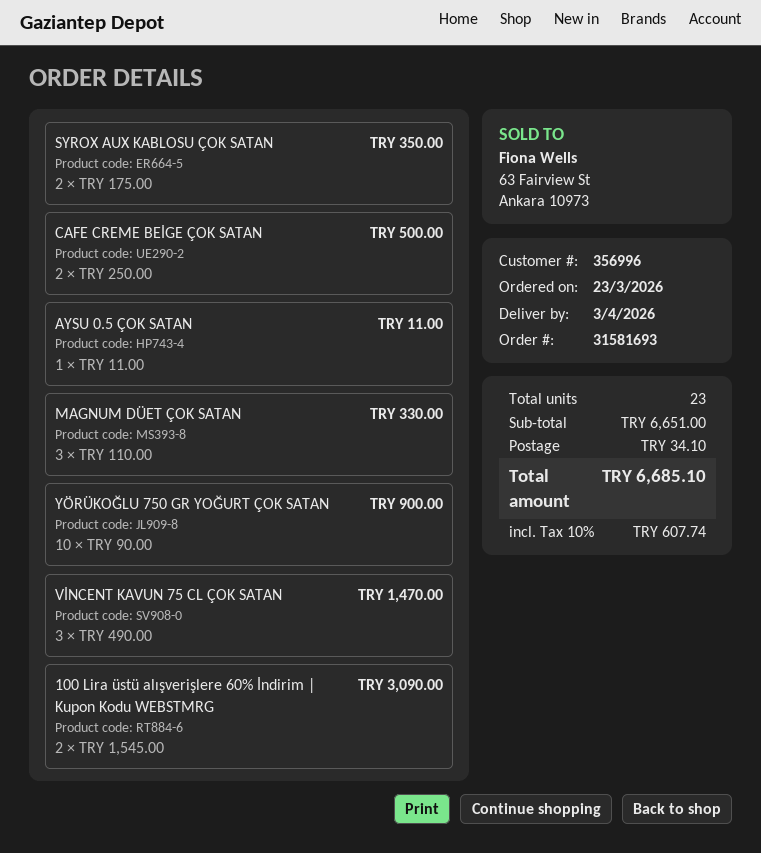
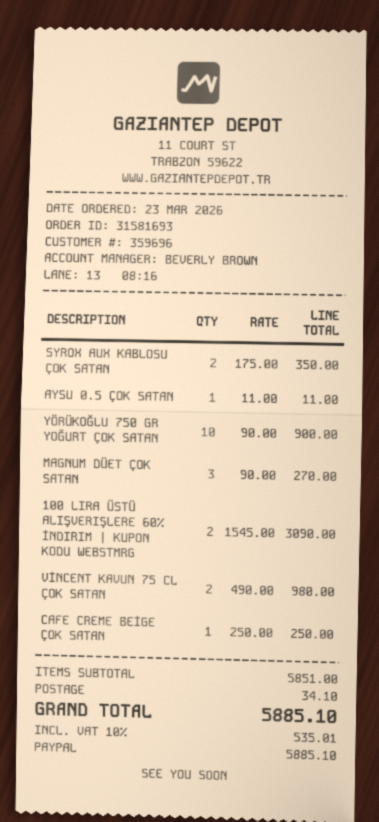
customer number: 356996 -> 359696
CAFE CREME BEİGE ÇOK SATAN: 2 x 250.00 = 500.00 -> 1 x 250.00 = 250.00
MAGNUM DÜET ÇOK SATAN: 3 x 110.00 = 330.00 -> 3 x 90.00 = 270.00
VİNCENT KAVUN 75 CL ÇOK SATAN: 3 x 490.00 = 1470.00 -> 2 x 490.00 = 980.00
subtotal: 6651.00 -> 5851.00
tax: 10% = 607.74 -> 10% = 535.01
total: 6685.10 -> 5885.10

